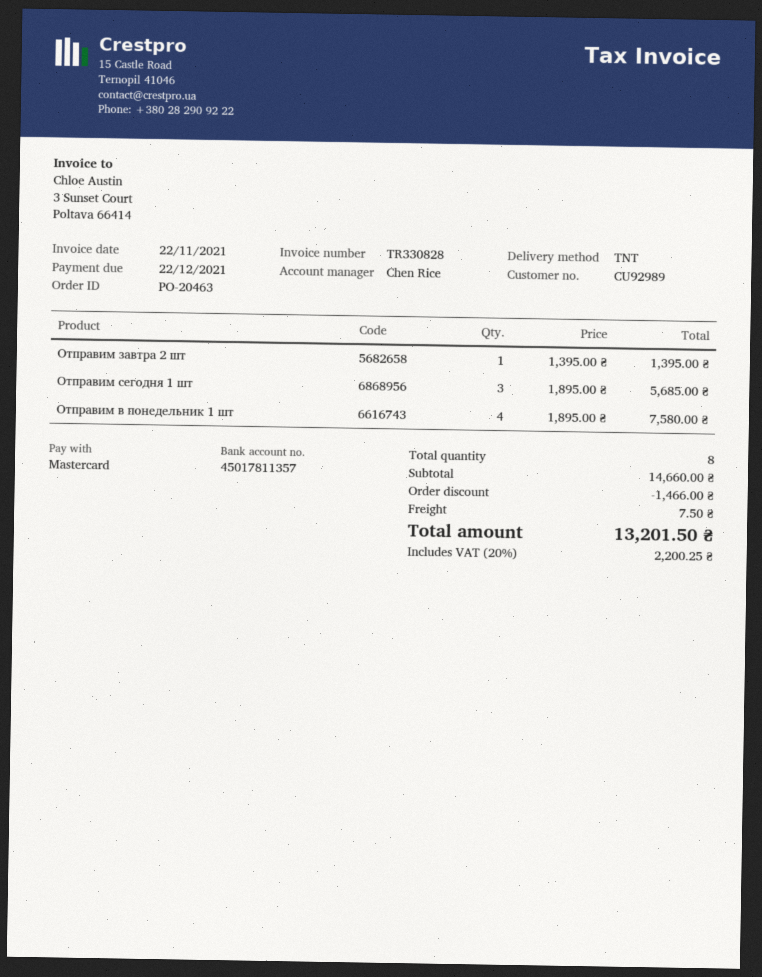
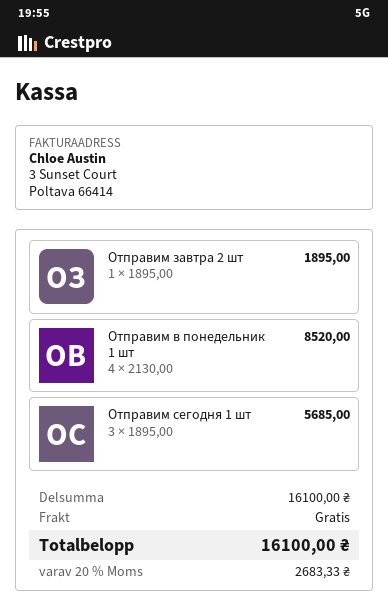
Отправим завтра 2 шт: 1 x 1395.00 = 1395.00 -> 1 x 1895.00 = 1895.00
Отправим в понедельник 1 шт: 4 x 1895.00 = 7580.00 -> 4 x 2130.00 = 8520.00
subtotal: 14660.00 -> 16100.00
discount: 1466.00 -> none
shipping: 7.50 -> 0.00
tax: 20% = 2200.25 -> 20% = 2683.33
total: 13201.50 -> 16100.00

